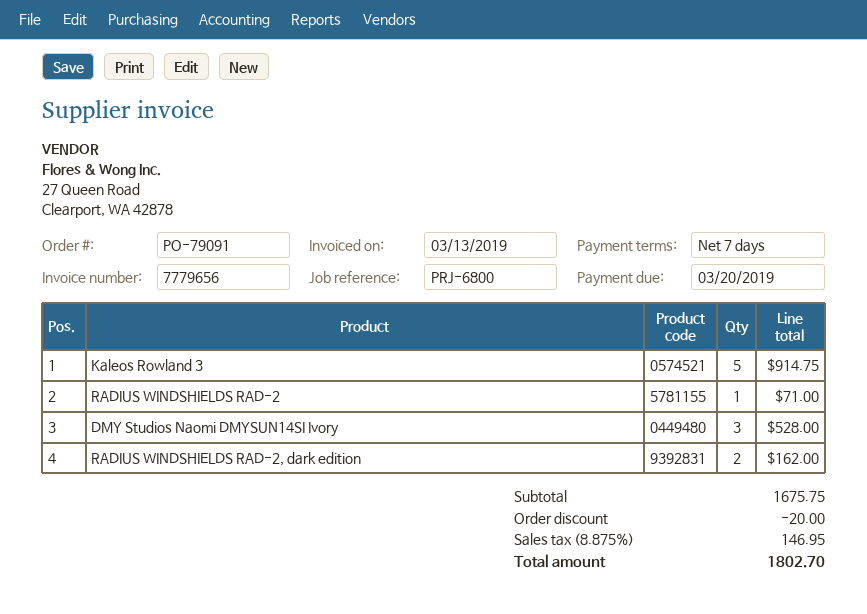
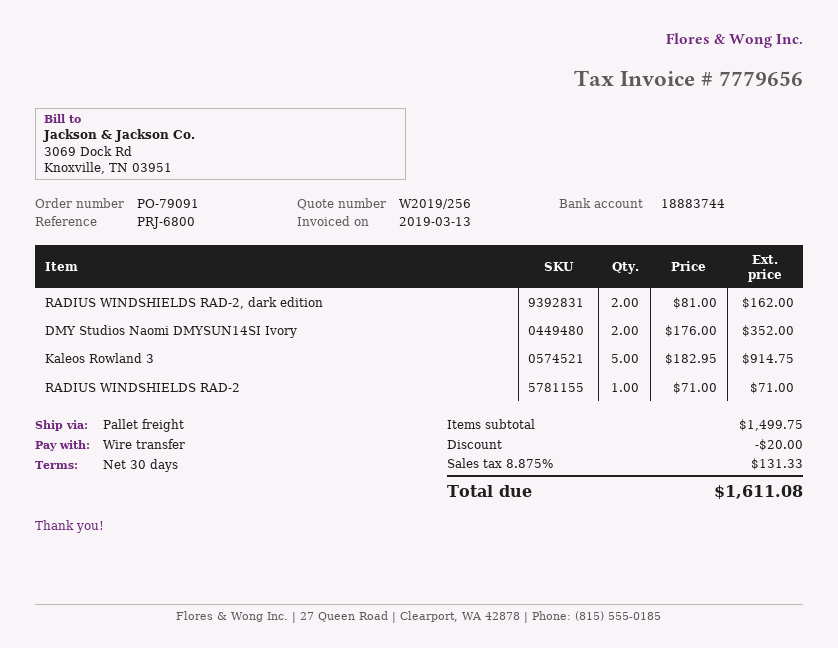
payment terms: 7 days -> 30 days
DMY Studios Naomi DMYSUN14SI Ivory: 3 for 528.00 -> 2 for 352.00
subtotal: 1675.75 -> 1499.75
tax: 8.875% = 146.95 -> 8.875% = 131.33
total: 1802.70 -> 1611.08

